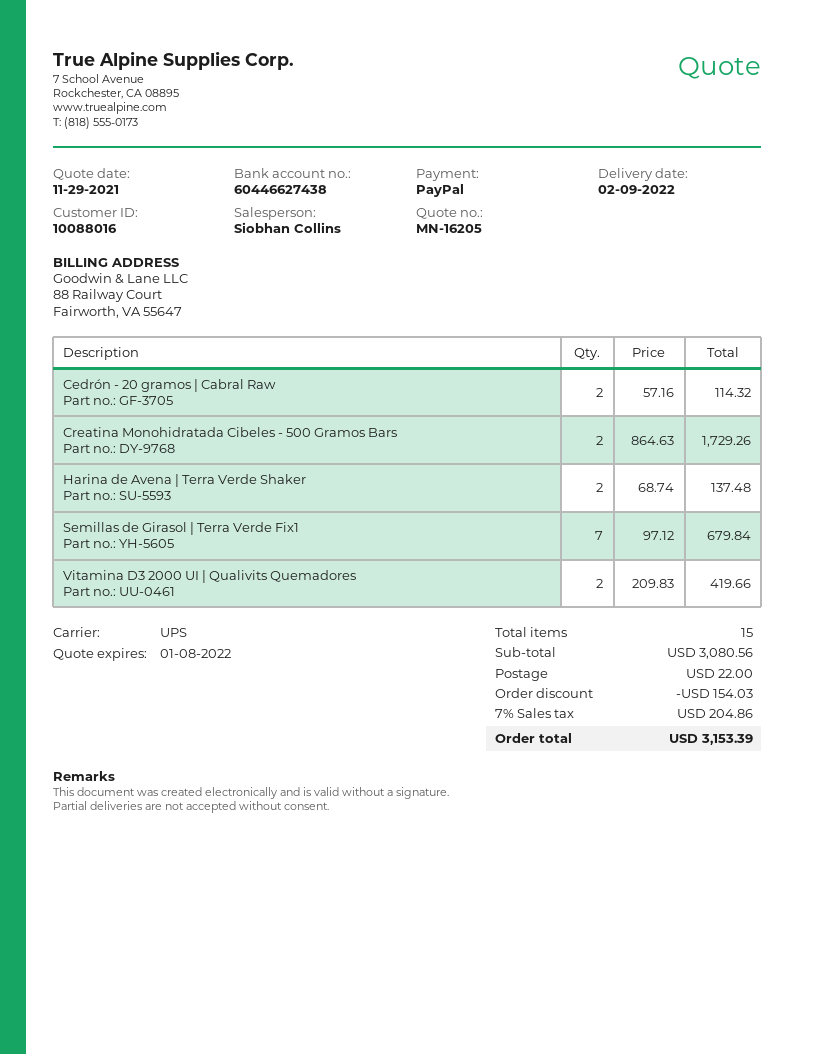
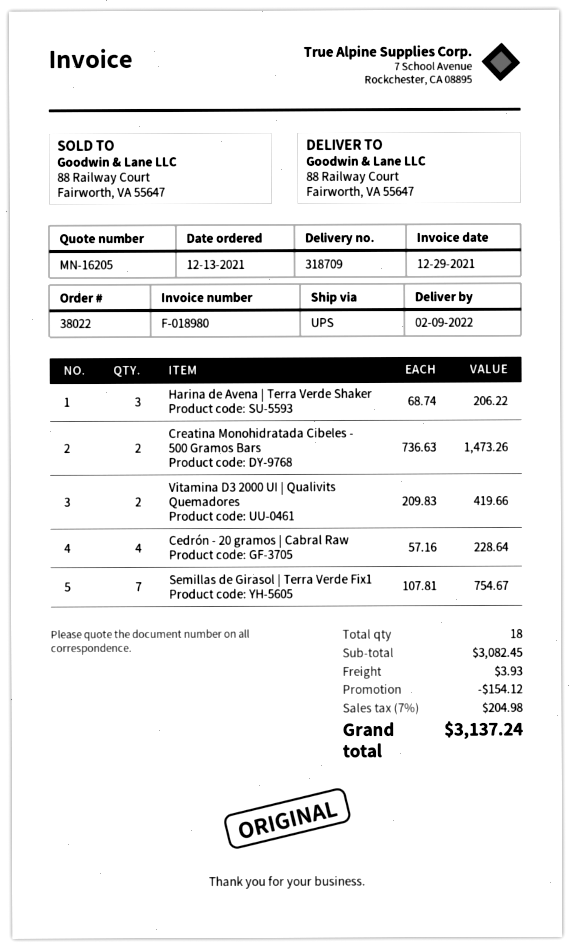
Cedrón - 20 gramos | Cabral Raw: 2 x 57.16 = 114.32 -> 4 x 57.16 = 228.64
Creatina Monohidratada Cibeles - 500 Gramos Bars: 2 x 864.63 = 1729.26 -> 2 x 736.63 = 1473.26
Harina de Avena | Terra Verde Shaker: 2 x 68.74 = 137.48 -> 3 x 68.74 = 206.22
Semillas de Girasol | Terra Verde Fix1: 7 x 97.12 = 679.84 -> 7 x 107.81 = 754.67
total quantity: 15 -> 18
subtotal: 3080.56 -> 3082.45
discount: 154.03 -> 154.12
shipping: 22.00 -> 3.93
tax: 7% = 204.86 -> 7% = 204.98
total: 3153.39 -> 3137.24

